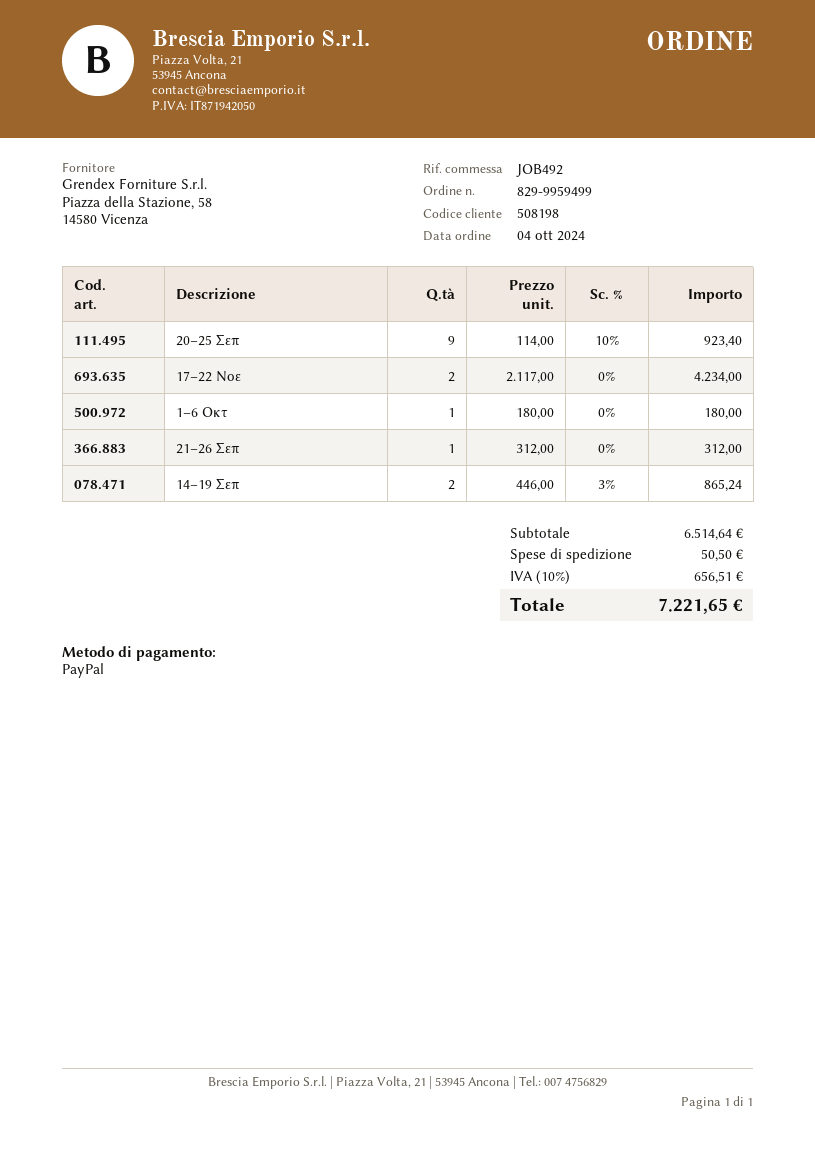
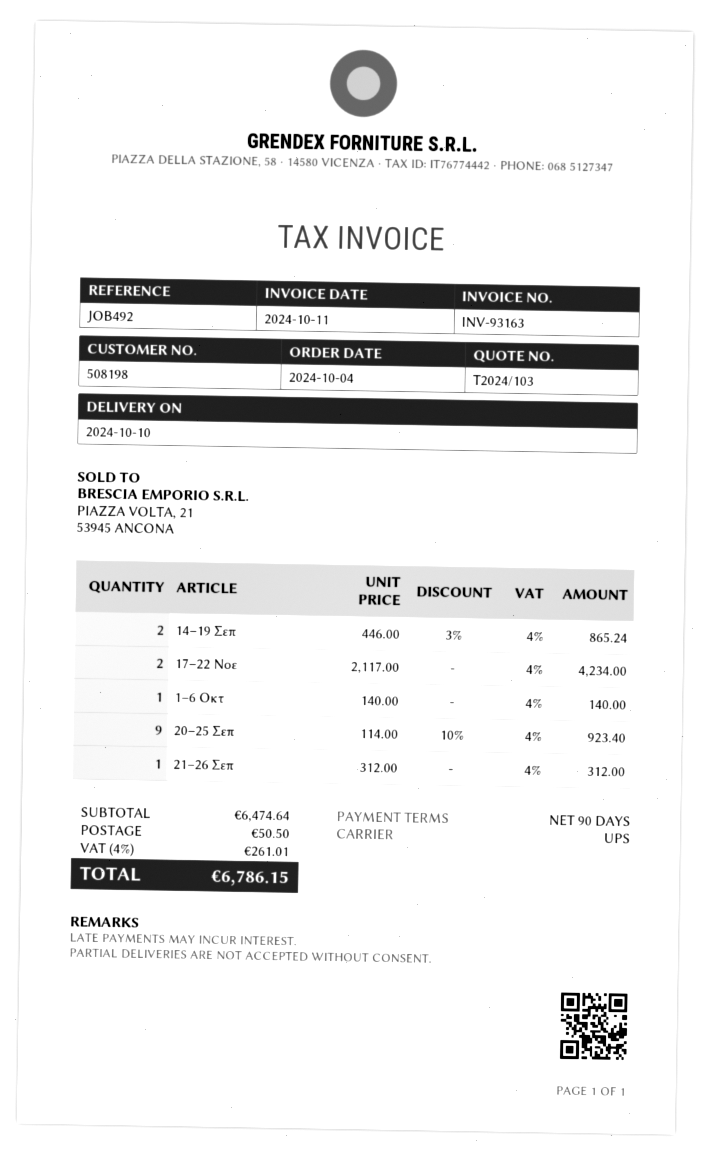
1–6 Οκτ: 1 x 180.00 = 180.00 -> 1 x 140.00 = 140.00
subtotal: 6514.64 -> 6474.64
tax: 10% = 656.51 -> 4% = 261.01
total: 7221.65 -> 6786.15

